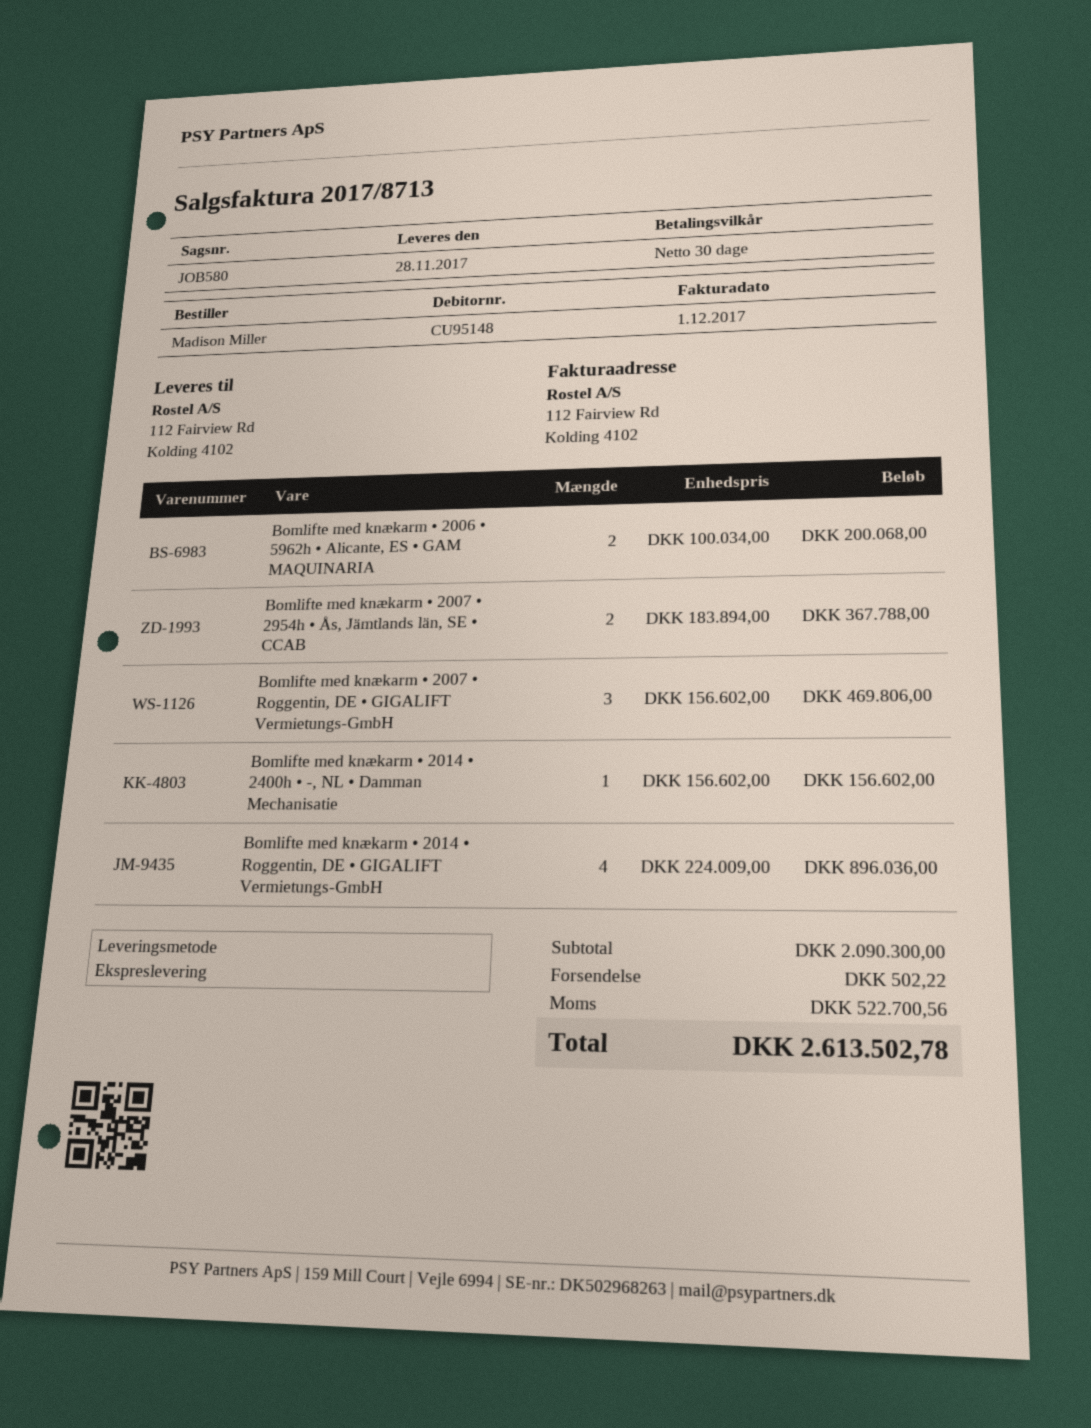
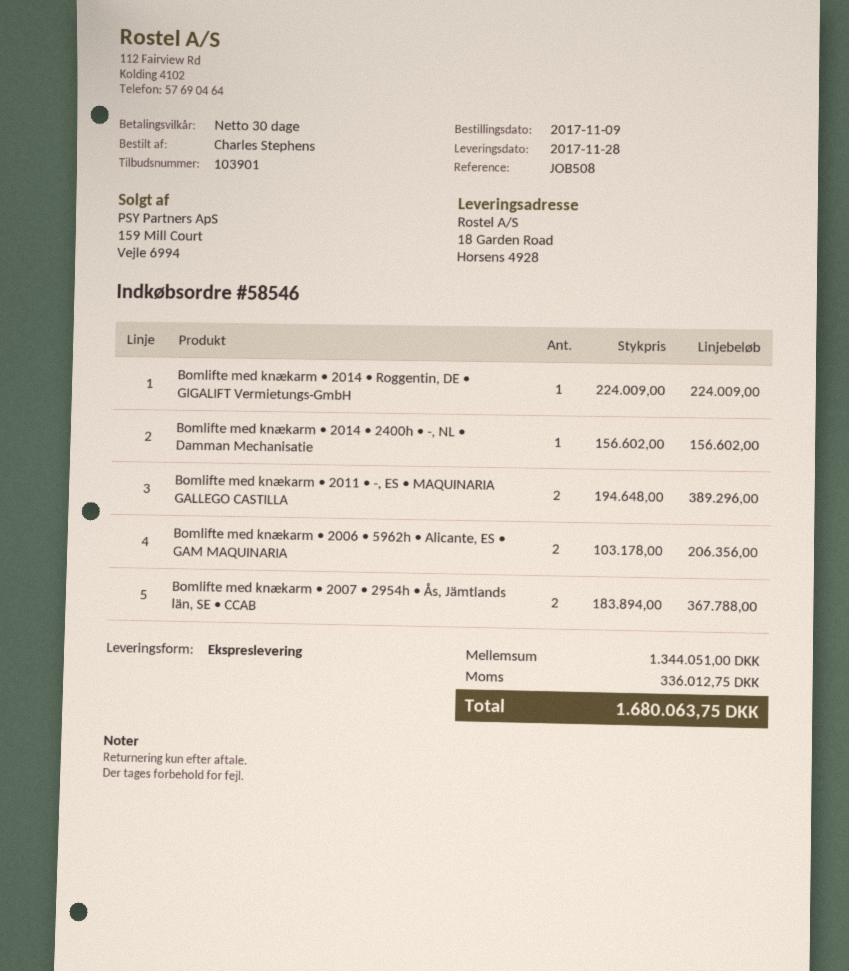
reference: JOB580 -> JOB508
ordered by: Madison Miller -> Charles Stephens
ship to: 112 Fairview Rd, Kolding 4102 -> 18 Garden Road, Horsens 4928
Bomlifte med knækarm • 2006 • 5962h • Alicante, ES • GAM MAQUINARIA: 2 x 100034.00 = 200068.00 -> 2 x 103178.00 = 206356.00
Bomlifte med knækarm • 2007 • Roggentin, DE • GIGALIFT Vermietungs-GmbH: 3 x 156602.00 = 469806.00 -> none
Bomlifte med knækarm • 2014 • Roggentin, DE • GIGALIFT Vermietungs-GmbH: 4 x 224009.00 = 896036.00 -> 1 x 224009.00 = 224009.00
Bomlifte med knækarm • 2011 • -, ES • MAQUINARIA GALLEGO CASTILLA: none -> 2 x 194648.00 = 389296.00
subtotal: 2090300.00 -> 1344051.00
shipping: 502.22 -> none
tax: 522700.56 -> 336012.75
total: 2613502.78 -> 1680063.75

